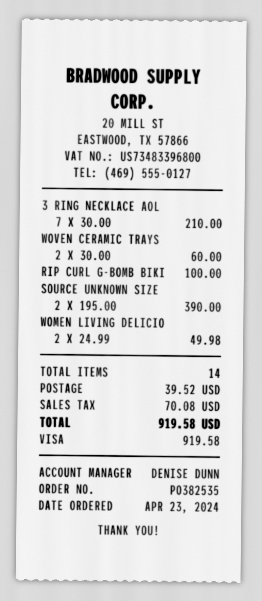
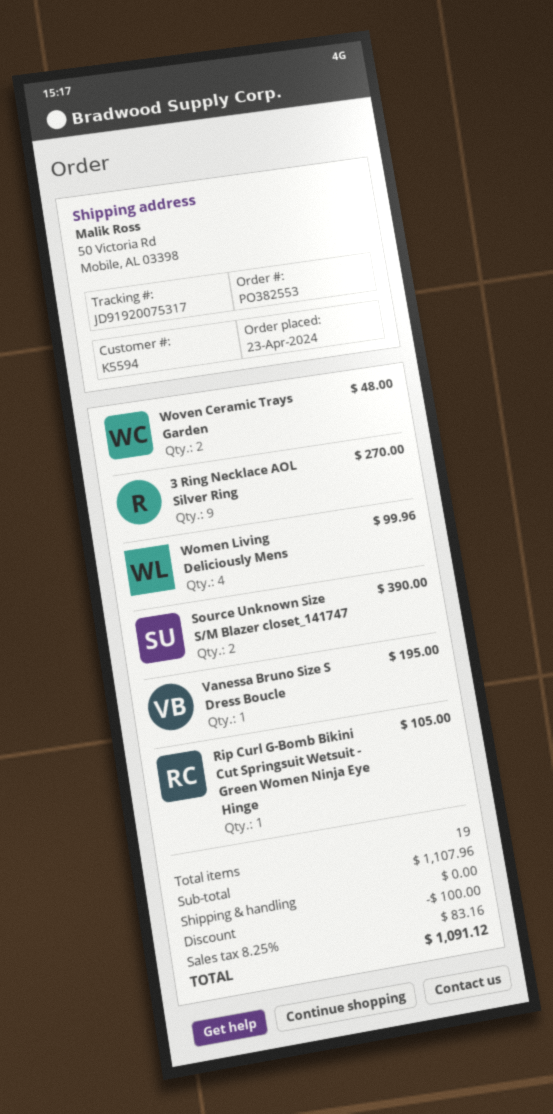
order number: PO382535 -> PO382553
3 RING NECKLACE AOL: 7 for 210.00 -> 9 for 270.00
WOVEN CERAMIC TRAYS: 2 for 60.00 -> 2 for 48.00
RIP CURL G-BOMB BIKI: 1 for 100.00 -> 1 for 105.00
WOMEN LIVING DELICIO: 2 for 49.98 -> 4 for 99.96
Vanessa Bruno Size S Dress Boucle: none -> 1 for 195.00
total quantity: 14 -> 19
discount: none -> 100.00
shipping: 39.52 -> 0.00
tax: 70.08 -> 83.16
total: 919.58 -> 1091.12

